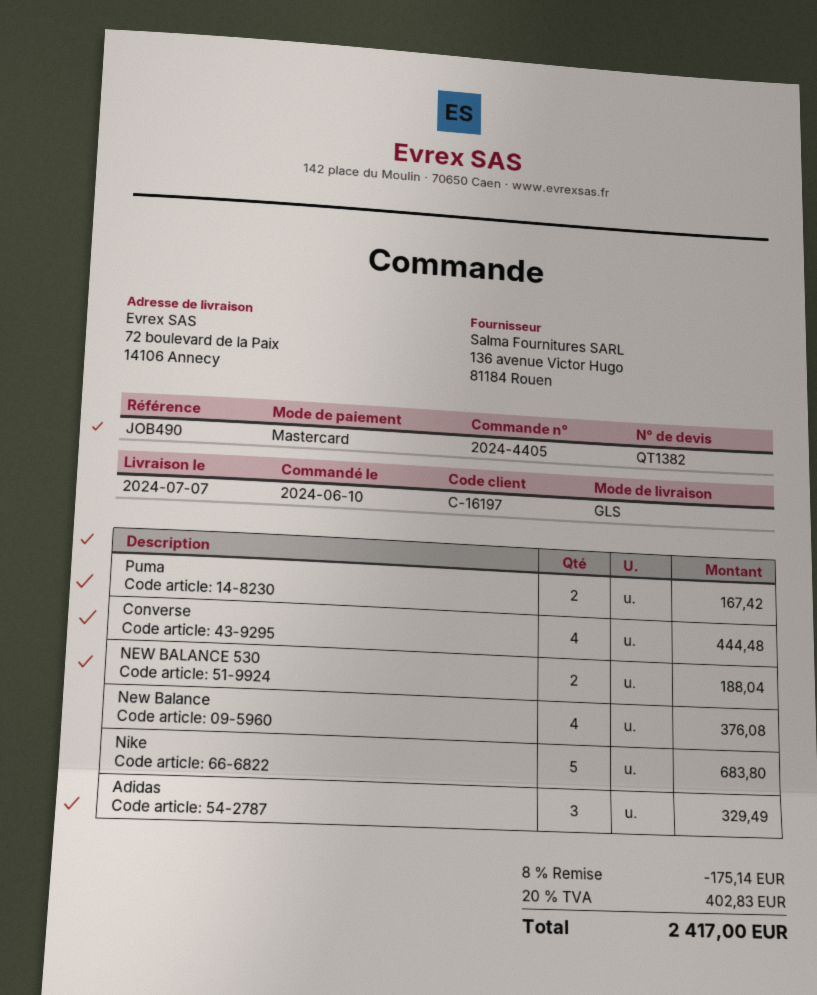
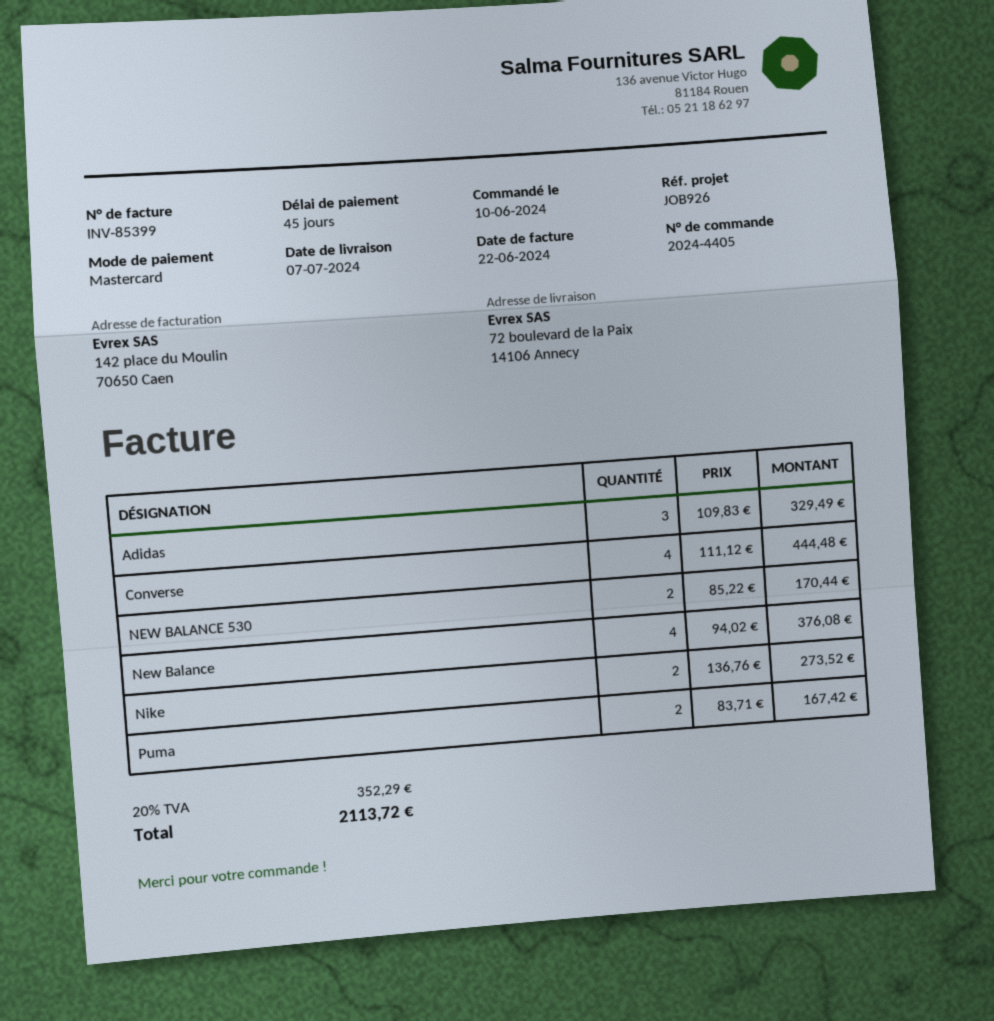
reference: JOB490 -> JOB926
NEW BALANCE 530: 2 for 188.04 -> 2 for 170.44
Nike: 5 for 683.80 -> 2 for 273.52
discount: 8% = 175.14 -> none
tax: 20% = 402.83 -> 20% = 352.29
total: 2417.00 -> 2113.72

